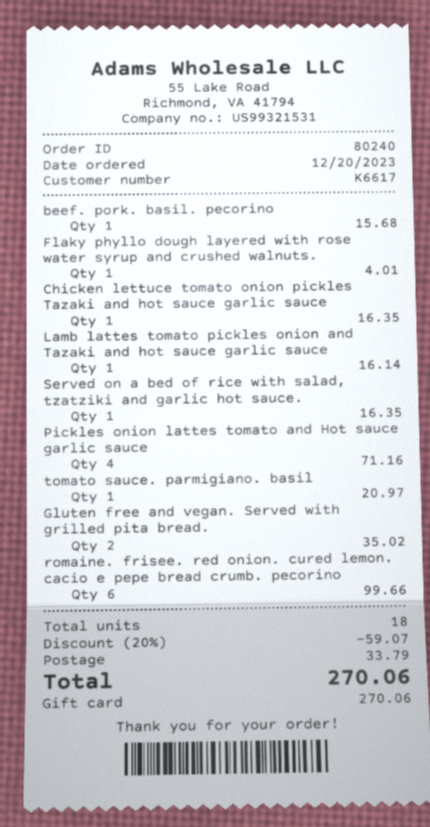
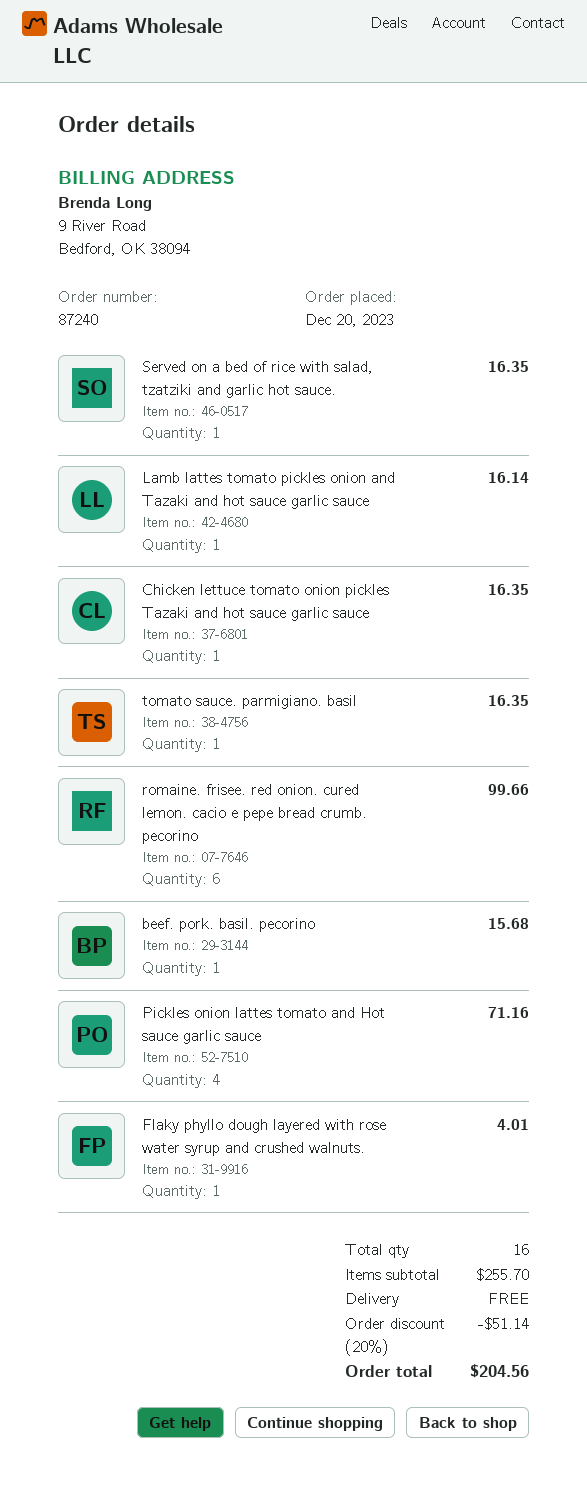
order number: 80240 -> 87240
tomato sauce. parmigiano. basil: 1 for 20.97 -> 1 for 16.35
Gluten free and vegan. Served with grilled pita bread.: 2 for 35.02 -> none
total quantity: 18 -> 16
discount: 20% = 59.07 -> 20% = 51.14
shipping: 33.79 -> 0.00
total: 270.06 -> 204.56

